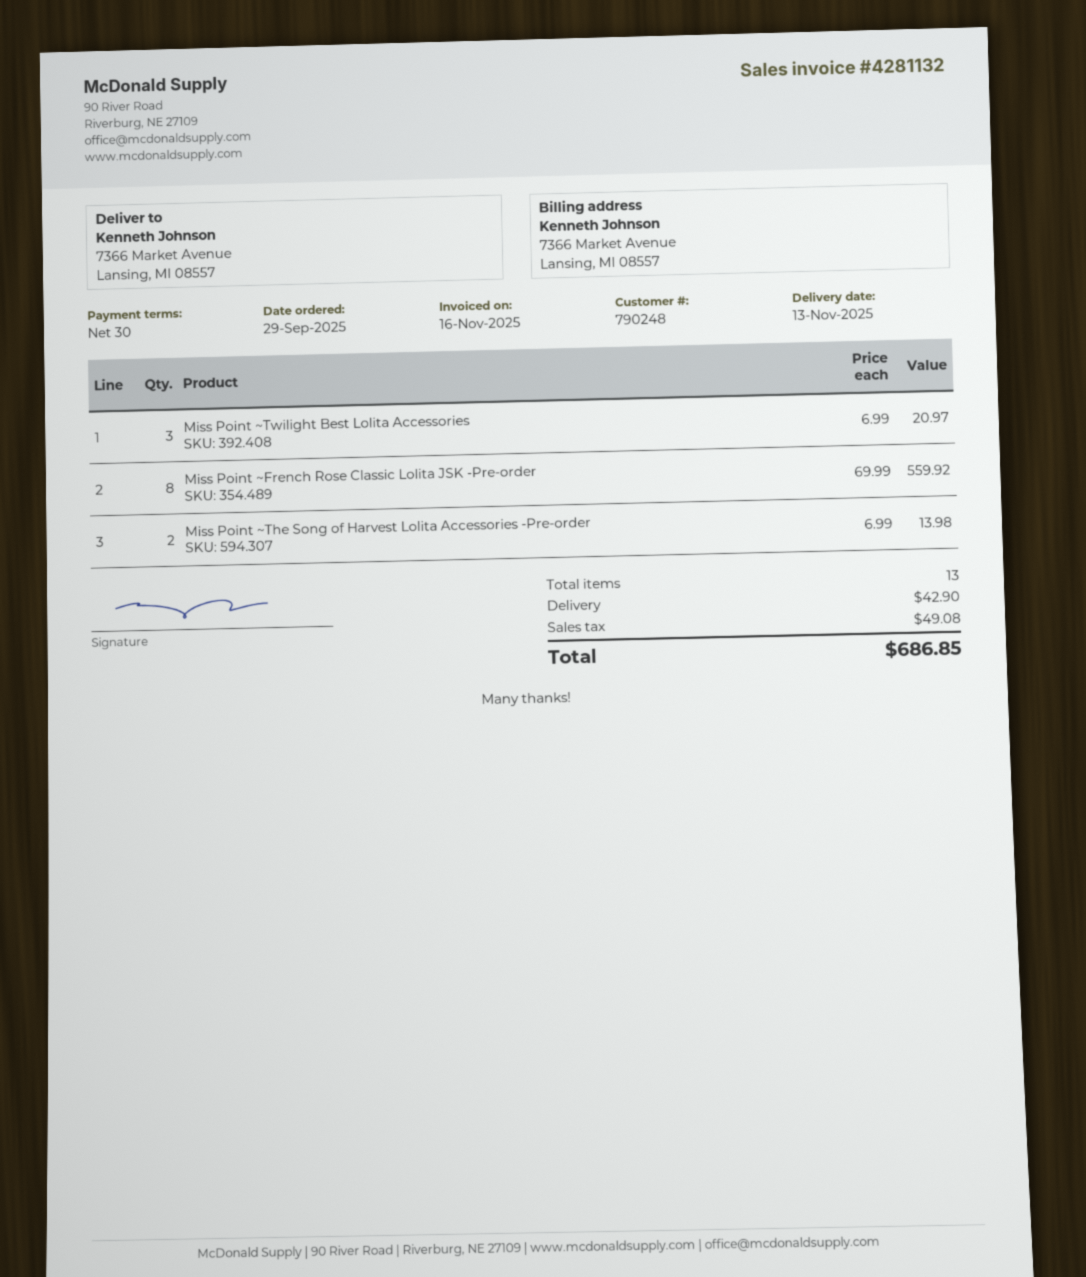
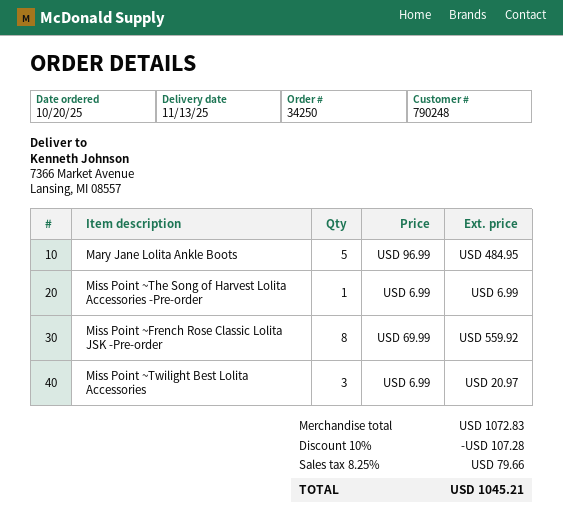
order date: 2025-09-29 -> 2025-10-20
Miss Point ~The Song of Harvest Lolita Accessories -Pre-order: 2 x 6.99 = 13.98 -> 1 x 6.99 = 6.99
Mary Jane Lolita Ankle Boots: none -> 5 x 96.99 = 484.95
discount: none -> 10% = 107.28
shipping: 42.90 -> none
tax: 49.08 -> 79.66
total: 686.85 -> 1045.21

